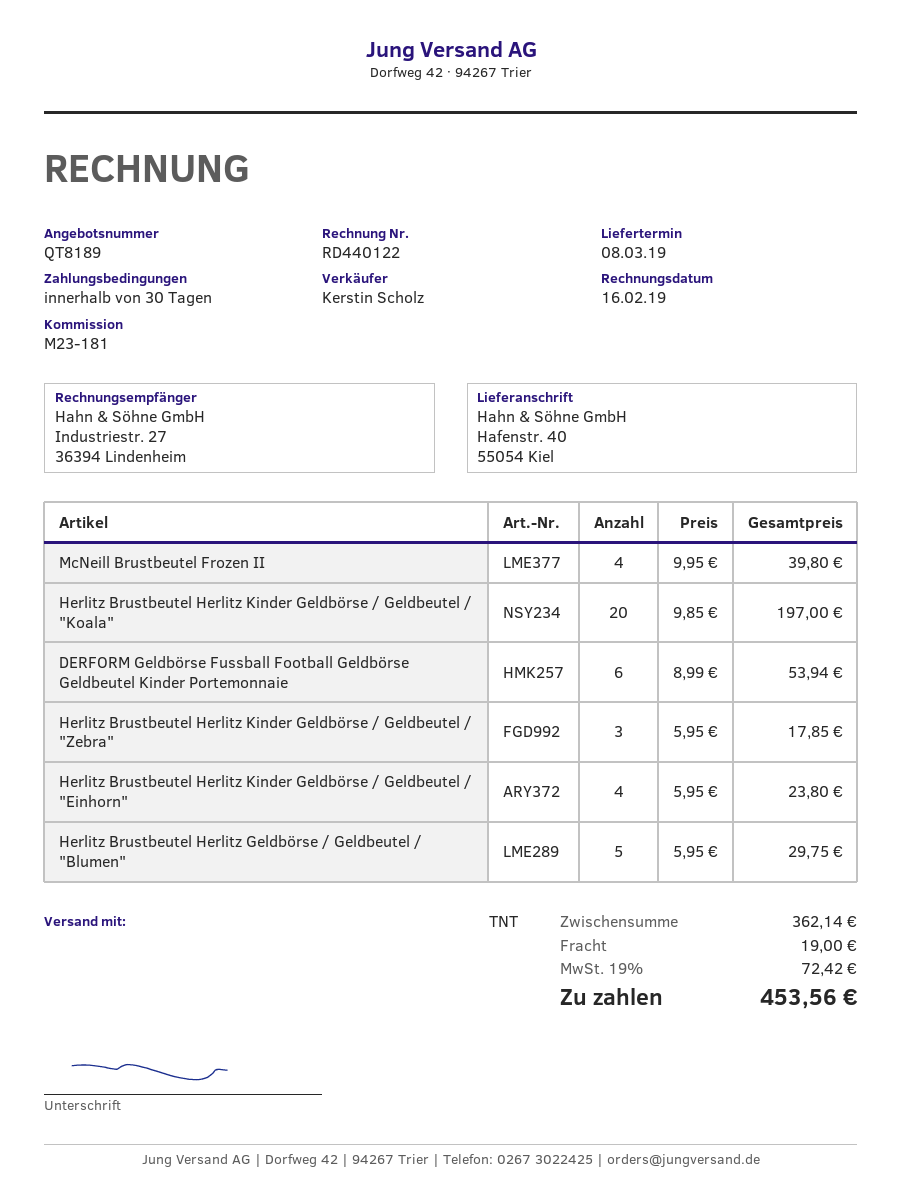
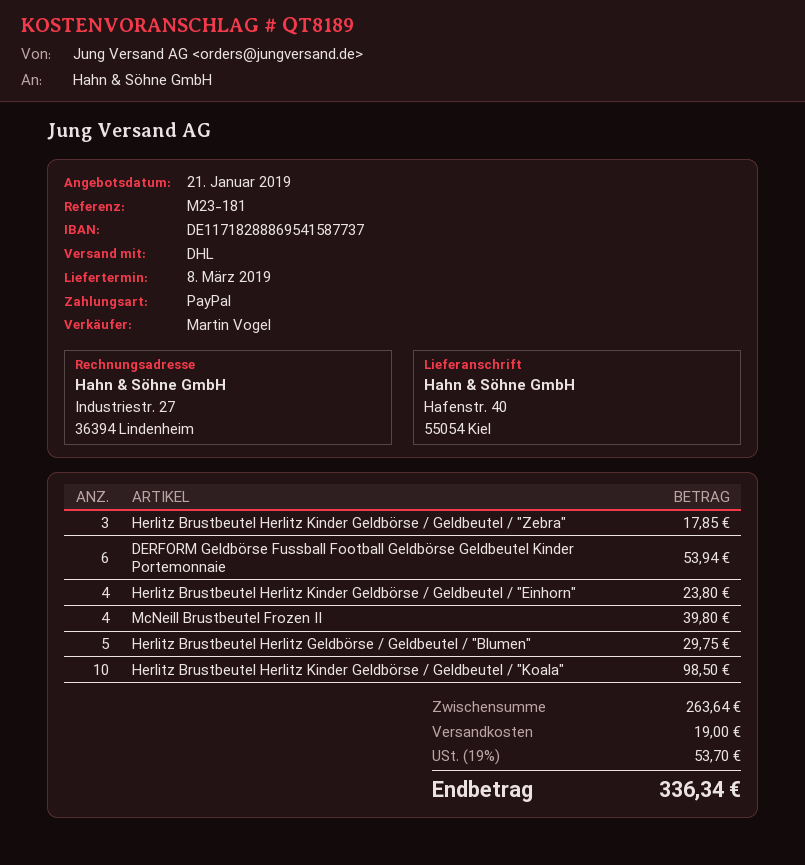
sales rep: Kerstin Scholz -> Martin Vogel
shipping method: TNT -> DHL
Herlitz Brustbeutel Herlitz Kinder Geldbörse / Geldbeutel / "Koala": 20 for 197.00 -> 10 for 98.50
subtotal: 362.14 -> 263.64
tax: 19% = 72.42 -> 19% = 53.70
total: 453.56 -> 336.34

